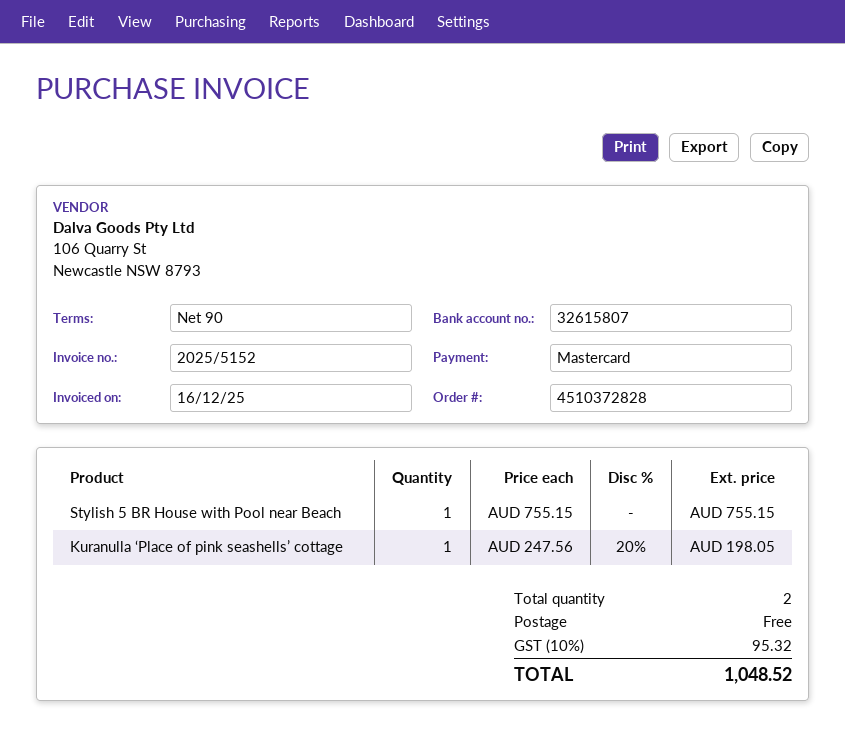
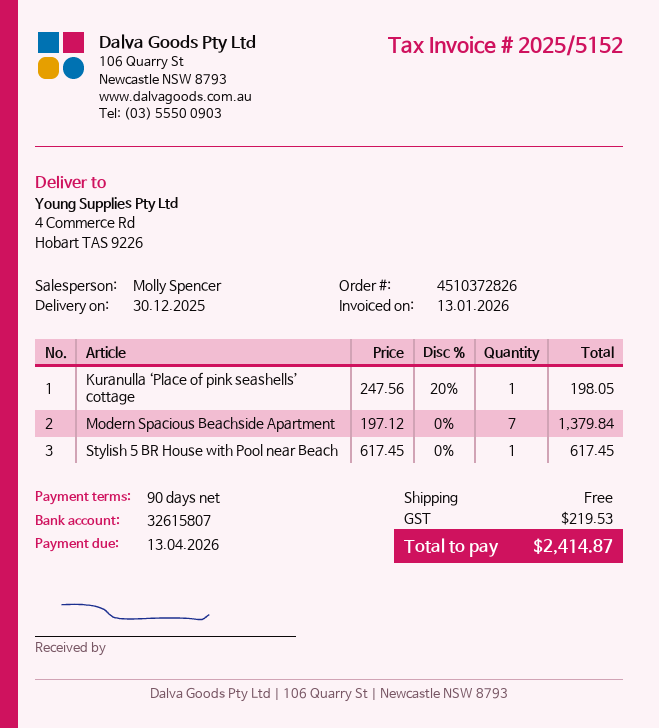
order number: 4510372828 -> 4510372826
invoice date: 2025-12-16 -> 2026-01-13
Stylish 5 BR House with Pool near Beach: 1 x 755.15 = 755.15 -> 1 x 617.45 = 617.45
Modern Spacious Beachside Apartment: none -> 7 x 197.12 = 1379.84
tax: 95.32 -> 219.53
total: 1048.52 -> 2414.87

